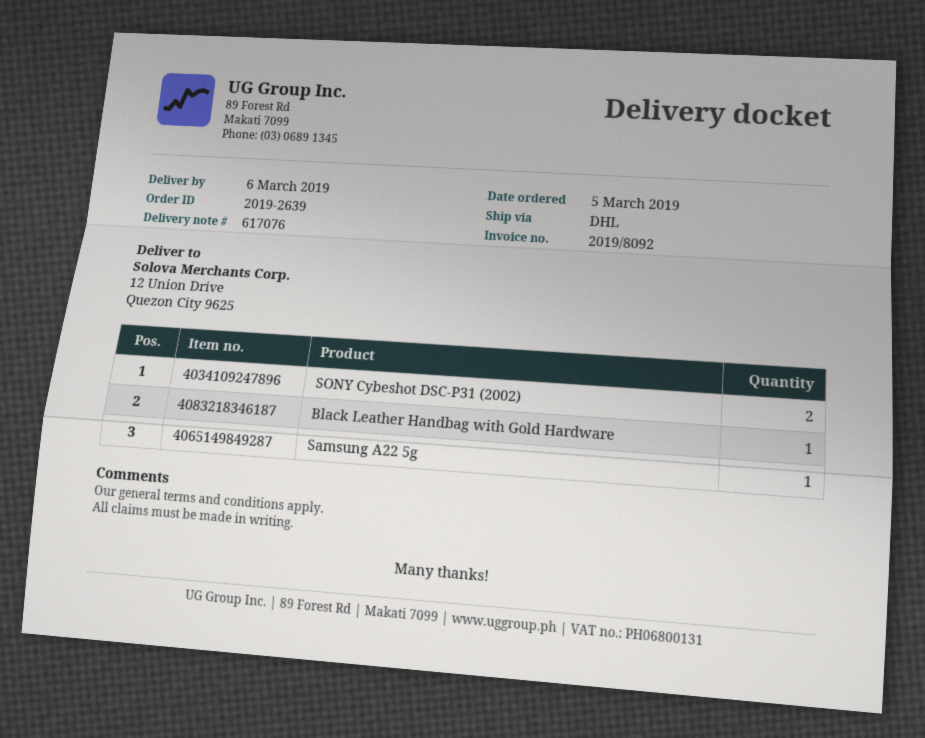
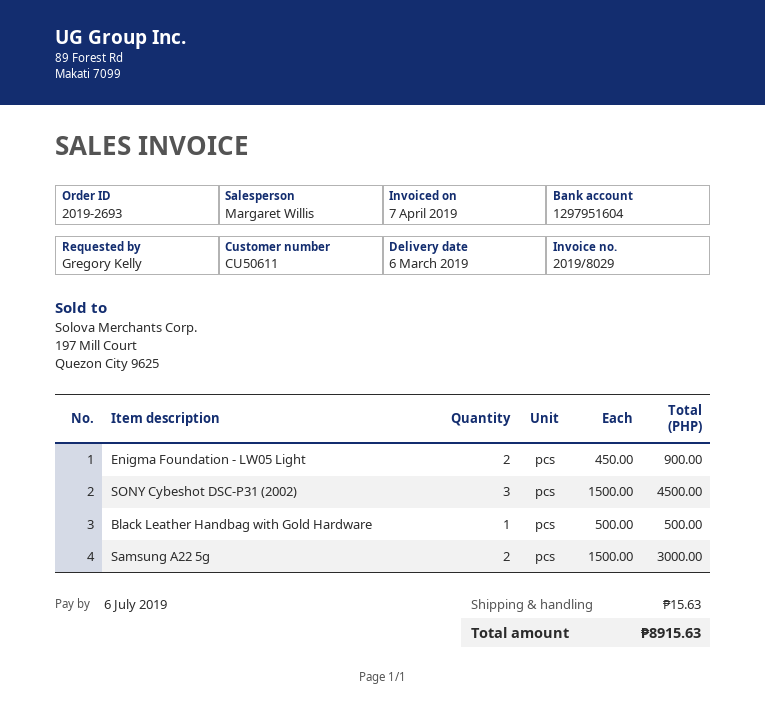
order number: 2019-2639 -> 2019-2693
invoice number: 2019/8092 -> 2019/8029
SONY Cybeshot DSC-P31 (2002): 2 -> 3
Samsung A22 5g: 1 -> 2
Enigma Foundation - LW05 Light: none -> 2

